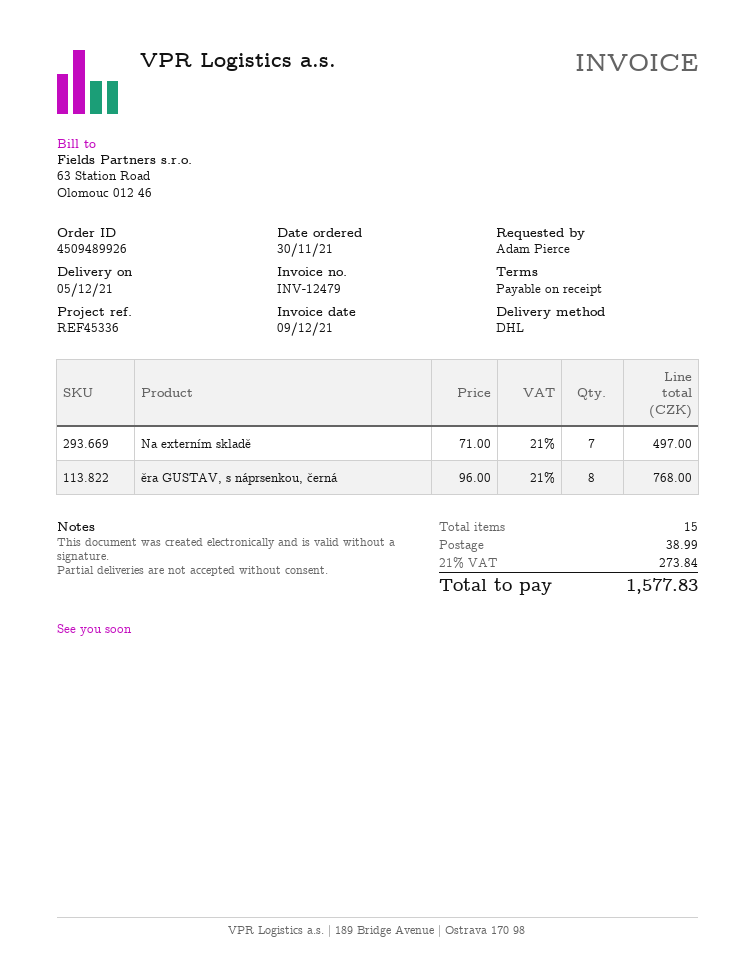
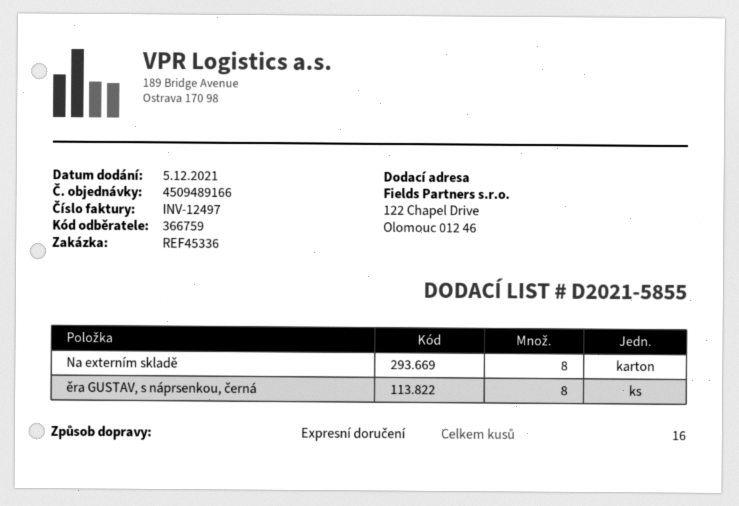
order number: 4509489926 -> 4509489166
invoice number: INV-12479 -> INV-12497
shipping method: DHL -> express
Na externím skladě: 7 -> 8
total quantity: 15 -> 16

